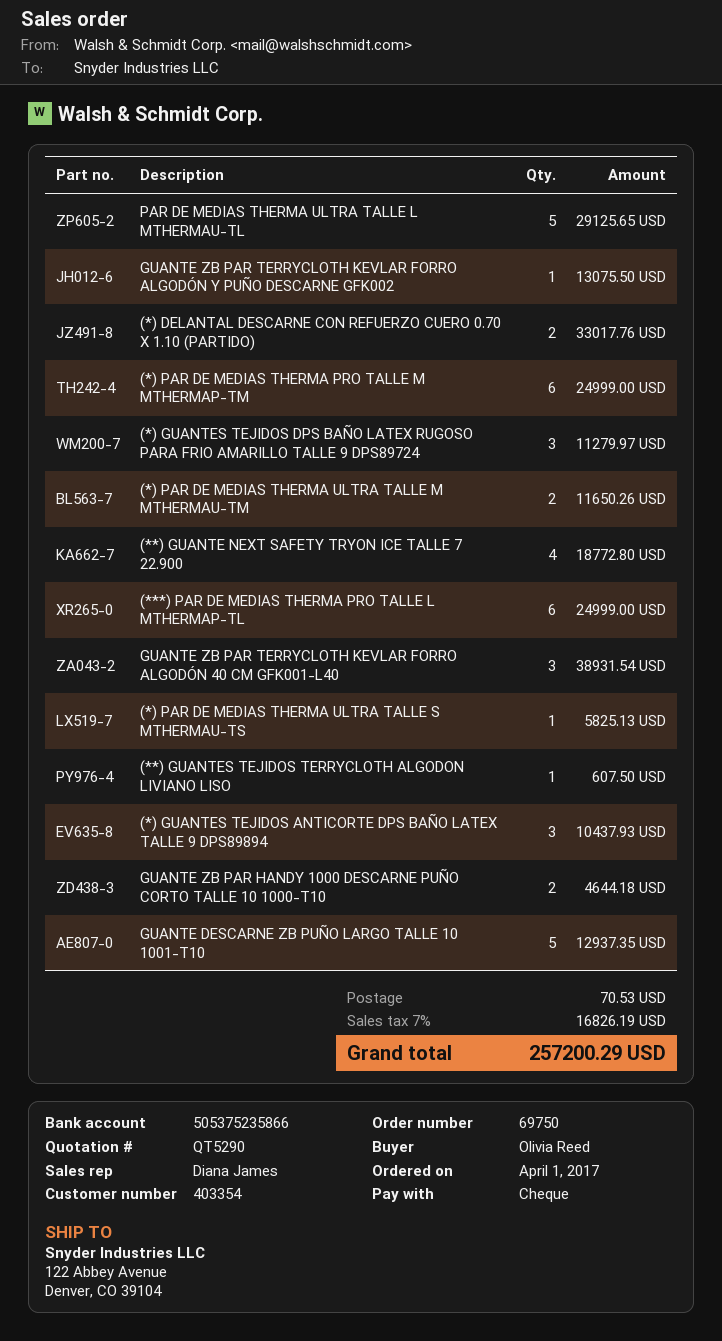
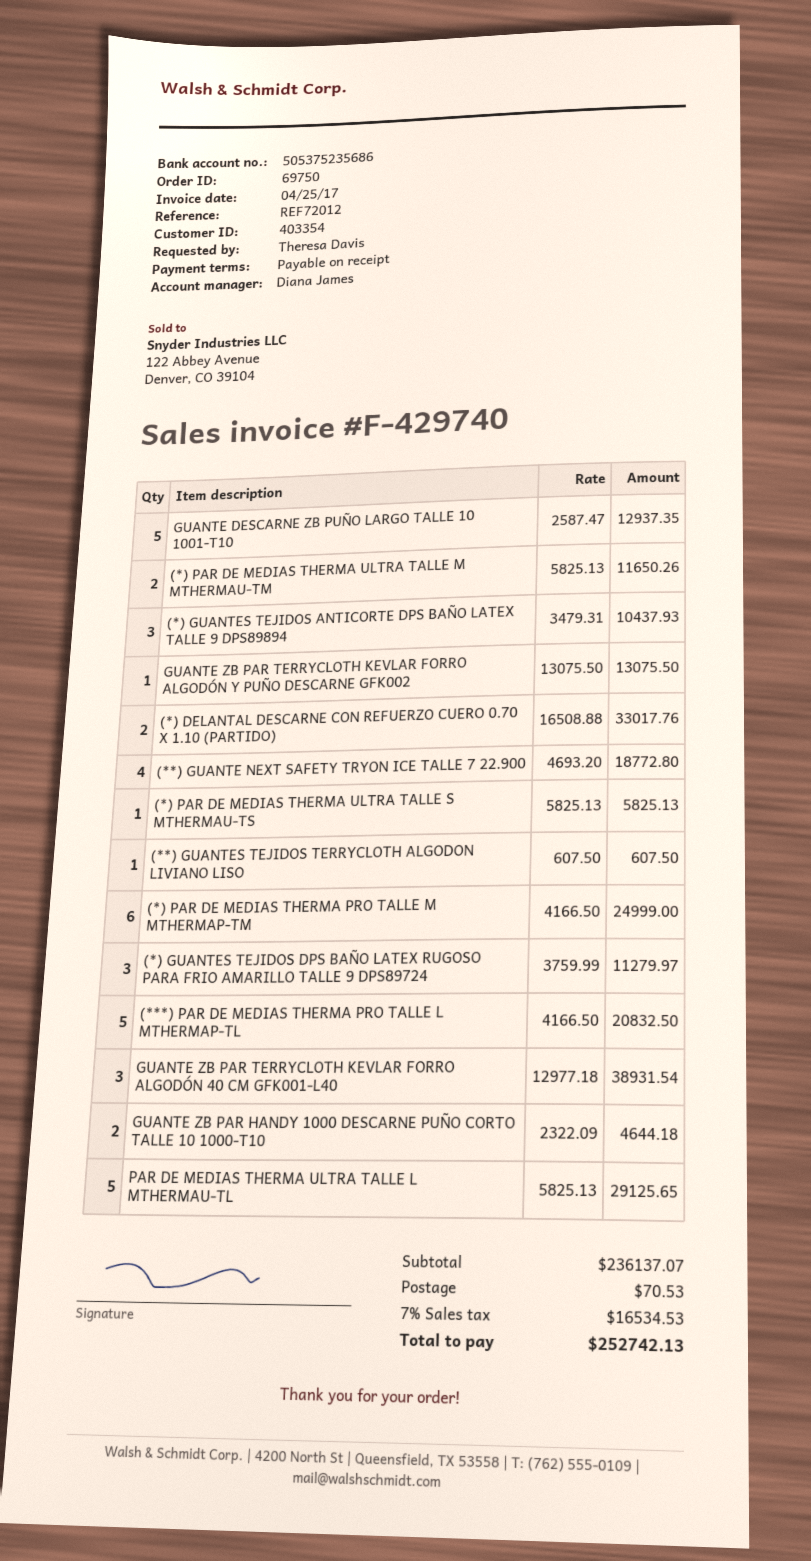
ordered by: Olivia Reed -> Theresa Davis
bank account: 505375235866 -> 505375235686
(***) PAR DE MEDIAS THERMA PRO TALLE L MTHERMAP-TL: 6 for 24999.00 -> 5 for 20832.50
tax: 7% = 16826.19 -> 7% = 16534.53
total: 257200.29 -> 252742.13

